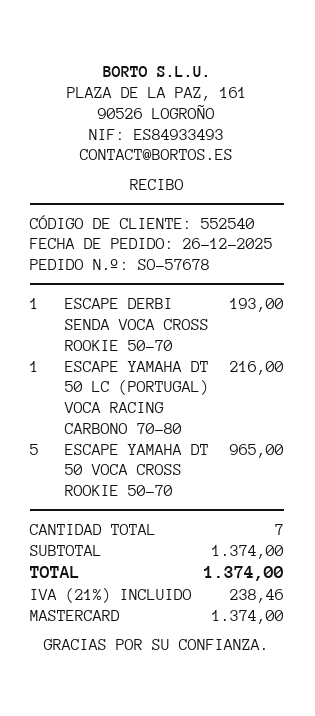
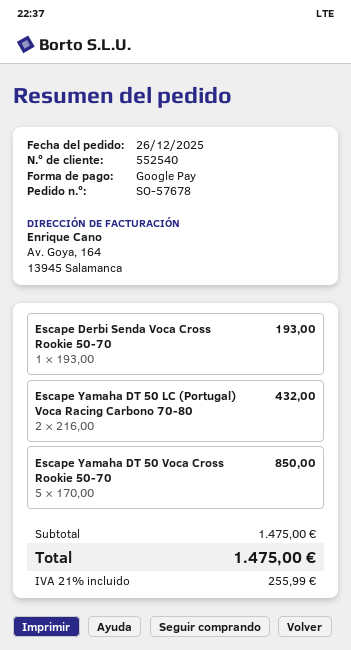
payment method: Mastercard -> Google Pay
ESCAPE YAMAHA DT 50 LC (PORTUGAL) VOCA RACING CARBONO 70-80: 1 for 216.00 -> 2 for 432.00
ESCAPE YAMAHA DT 50 VOCA CROSS ROOKIE 50-70: 5 for 965.00 -> 5 for 850.00
subtotal: 1374.00 -> 1475.00
tax: 21% = 238.46 -> 21% = 255.99
total: 1374.00 -> 1475.00

